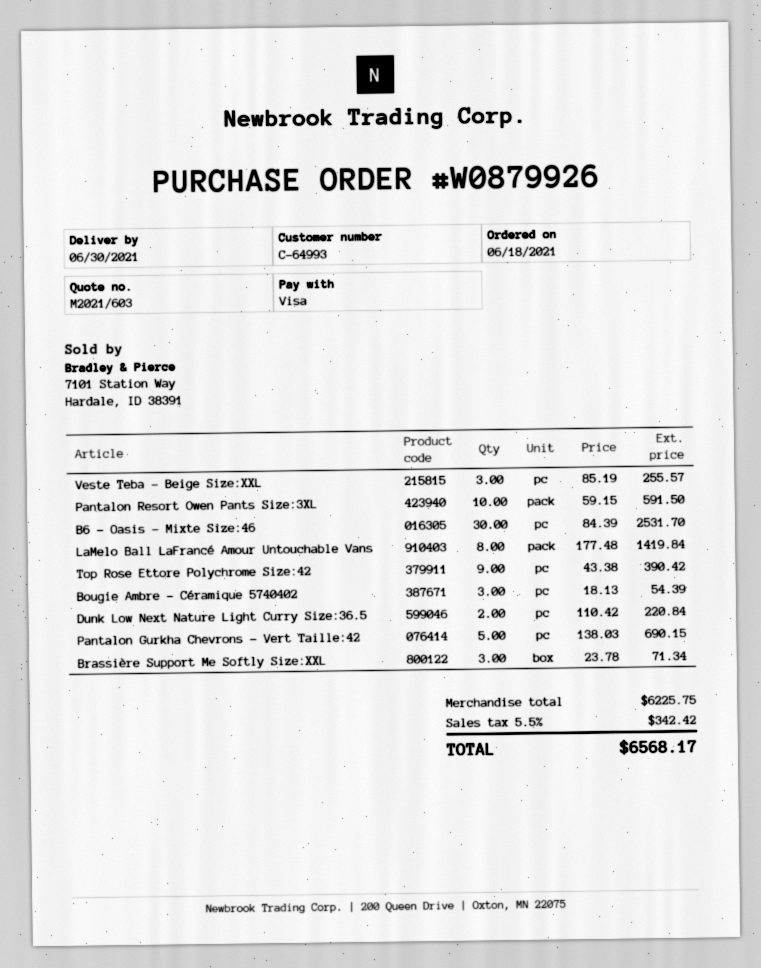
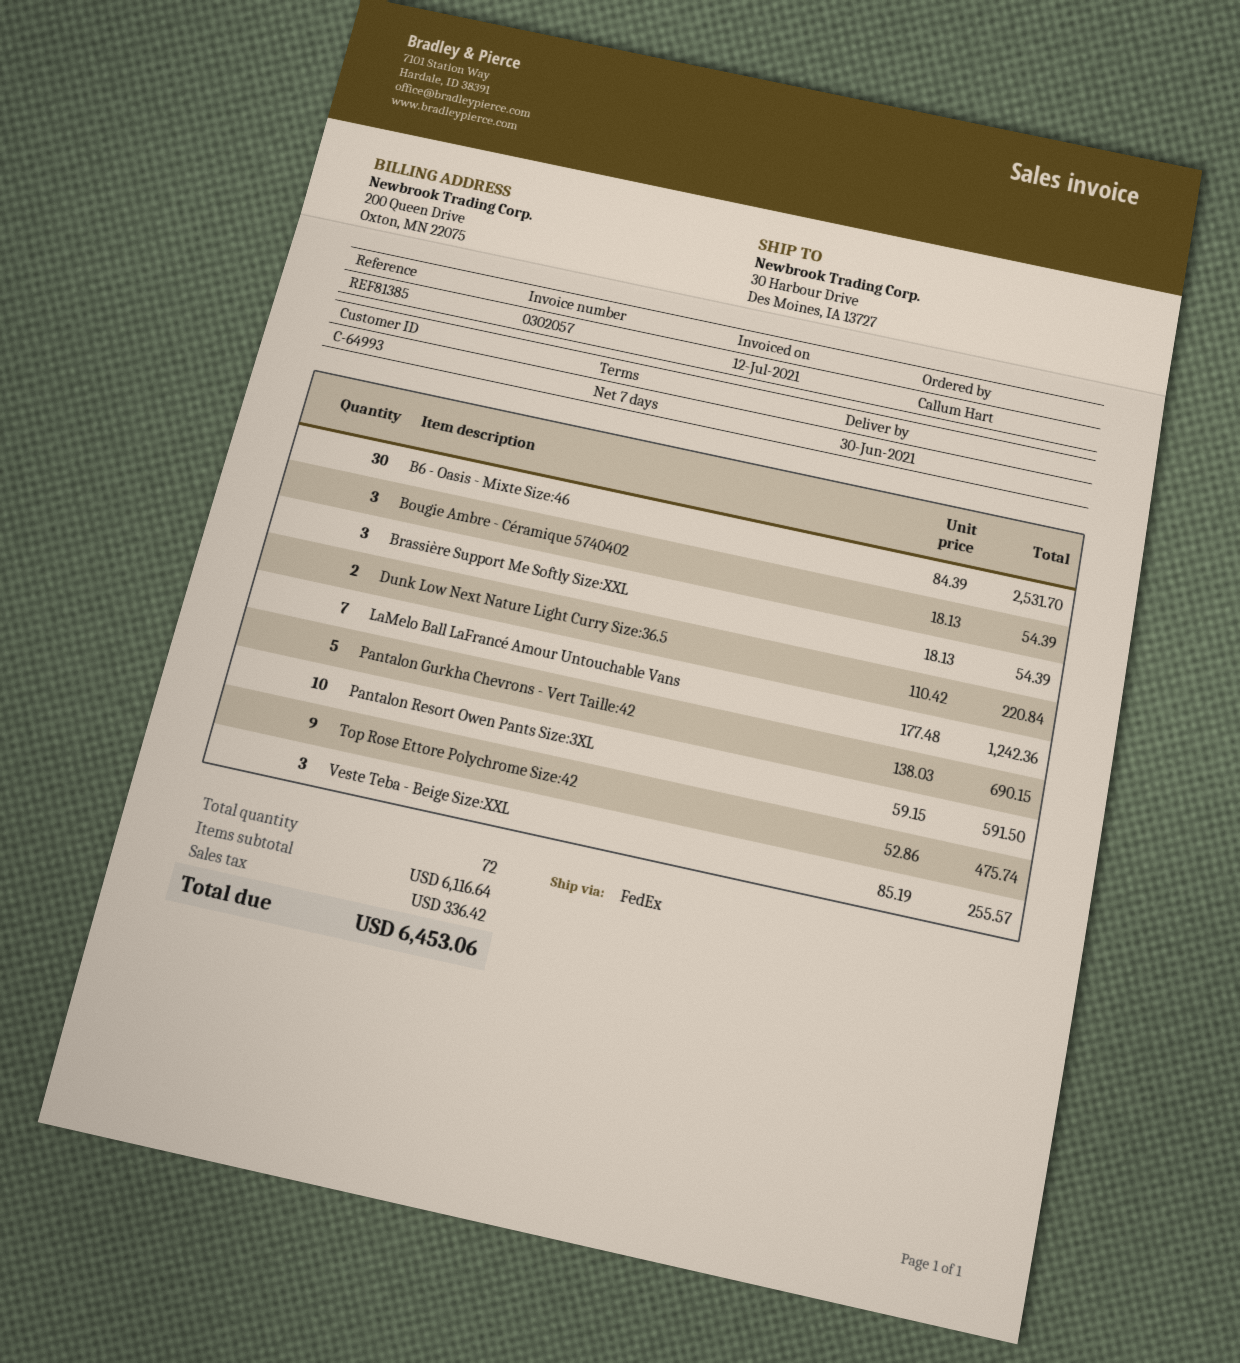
LaMelo Ball LaFrancé Amour Untouchable Vans: 8 x 177.48 = 1419.84 -> 7 x 177.48 = 1242.36
Top Rose Ettore Polychrome Size:42: 9 x 43.38 = 390.42 -> 9 x 52.86 = 475.74
Brassière Support Me Softly Size:XXL: 3 x 23.78 = 71.34 -> 3 x 18.13 = 54.39
subtotal: 6225.75 -> 6116.64
tax: 342.42 -> 336.42
total: 6568.17 -> 6453.06

